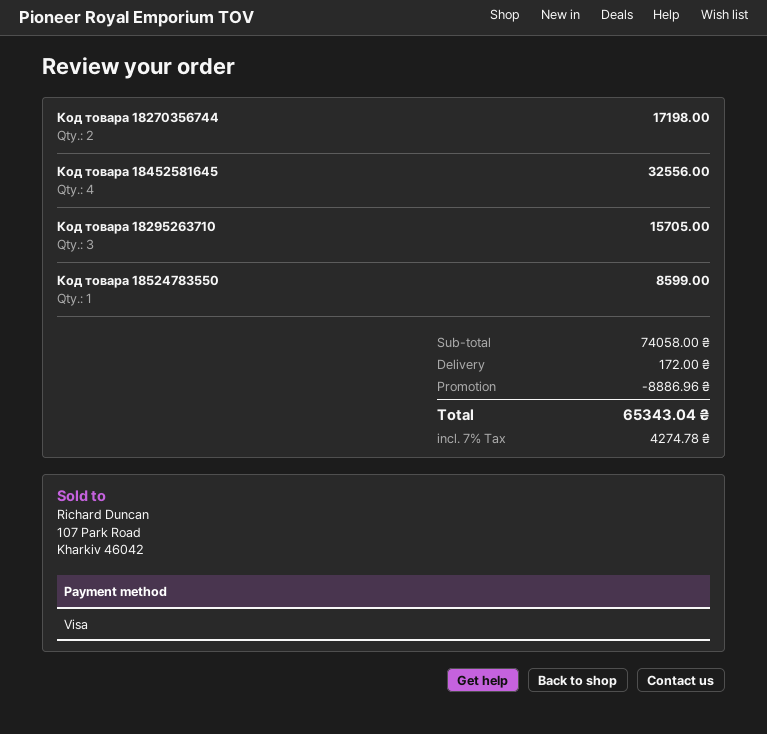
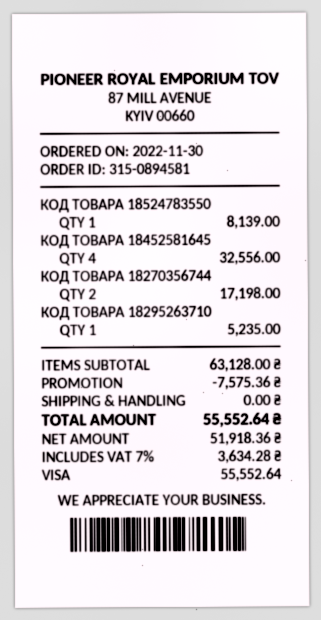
Код товара 18295263710: 3 for 15705.00 -> 1 for 5235.00
Код товара 18524783550: 1 for 8599.00 -> 1 for 8139.00
subtotal: 74058.00 -> 63128.00
discount: 8886.96 -> 7575.36
shipping: 172.00 -> 0.00
tax: 7% = 4274.78 -> 7% = 3634.28
total: 65343.04 -> 55552.64

